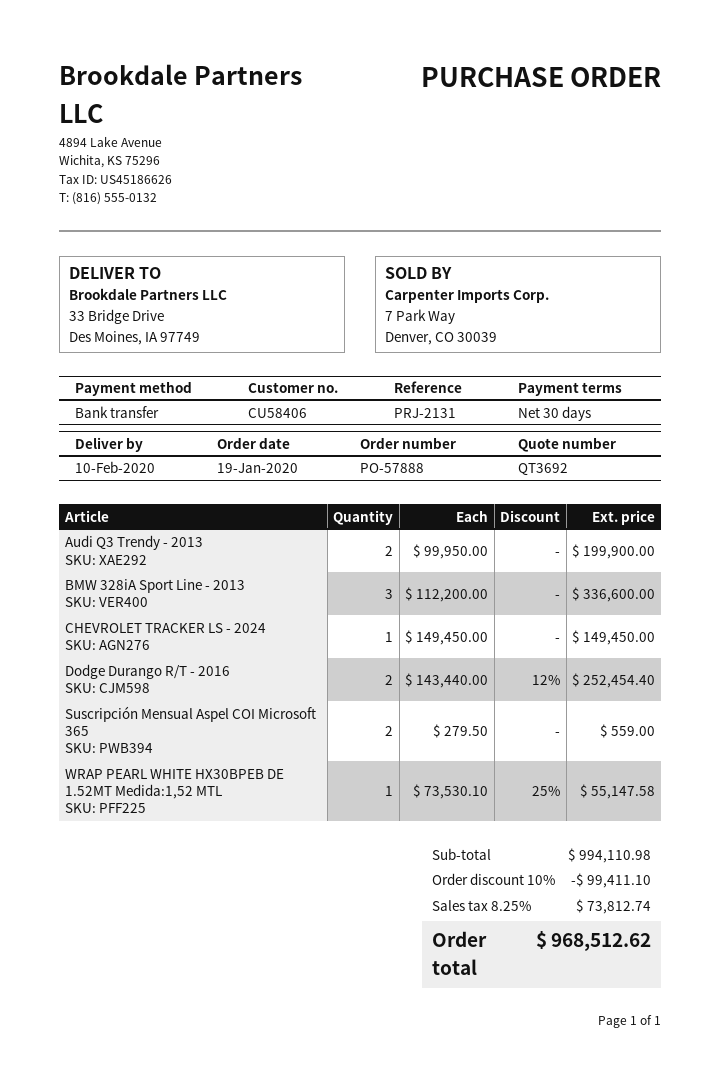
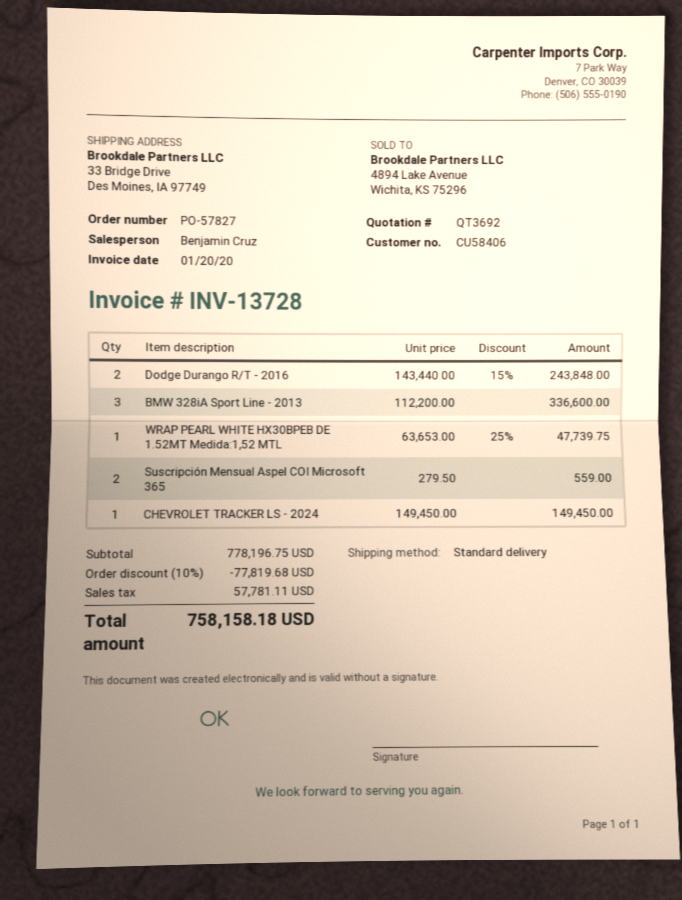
order number: PO-57888 -> PO-57827
Audi Q3 Trendy - 2013: 2 x 99950.00 = 199900.00 -> none
Dodge Durango R/T - 2016: 2 x 143440.00 - 12% = 252454.40 -> 2 x 143440.00 - 15% = 243848.00
WRAP PEARL WHITE HX30BPEB DE 1.52MT Medida:1,52 MTL: 1 x 73530.10 - 25% = 55147.58 -> 1 x 63653.00 - 25% = 47739.75
subtotal: 994110.98 -> 778196.75
discount: 10% = 99411.10 -> 10% = 77819.68
tax: 73812.74 -> 57781.11
total: 968512.62 -> 758158.18

